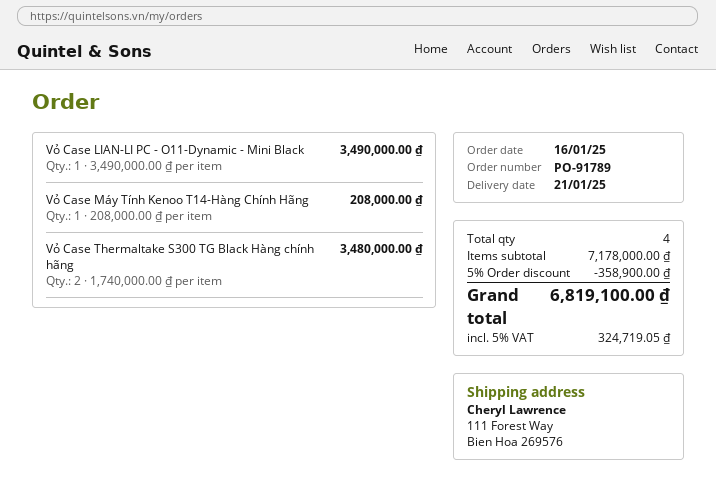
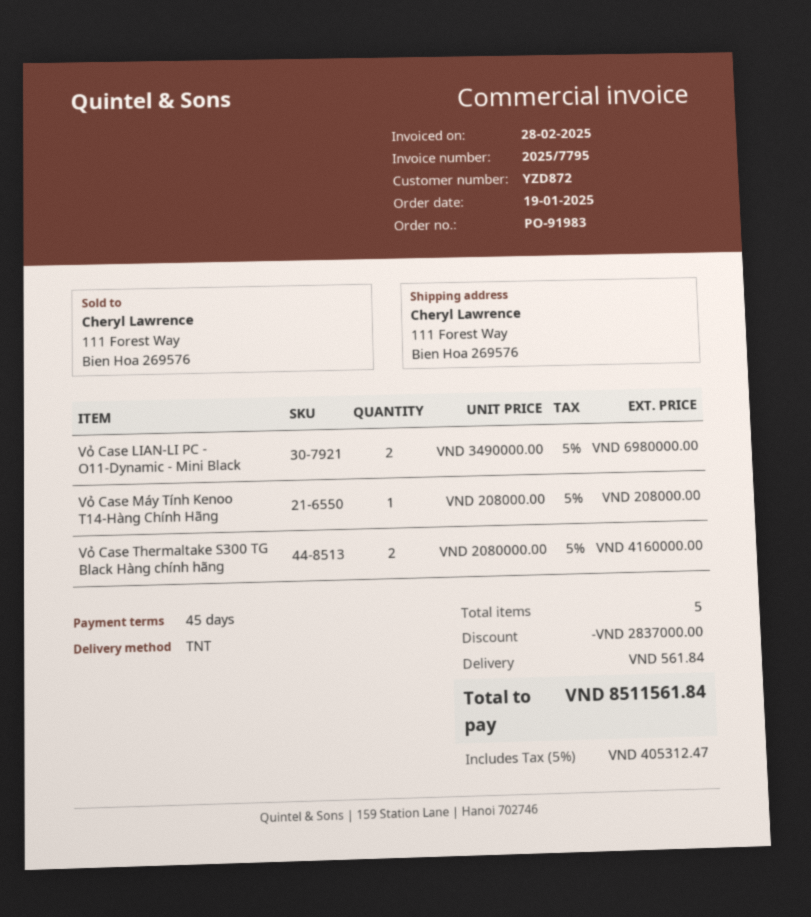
order number: PO-91789 -> PO-91983
order date: 2025-01-16 -> 2025-01-19
Vỏ Case LIAN-LI PC - O11-Dynamic - Mini Black: 1 x 3490000.00 = 3490000.00 -> 2 x 3490000.00 = 6980000.00
Vỏ Case Thermaltake S300 TG Black Hàng chính hãng: 2 x 1740000.00 = 3480000.00 -> 2 x 2080000.00 = 4160000.00
total quantity: 4 -> 5
discount: 358900.00 -> 2837000.00
shipping: none -> 561.84
tax: 5% = 324719.05 -> 5% = 405312.47
total: 6819100.00 -> 8511561.84

